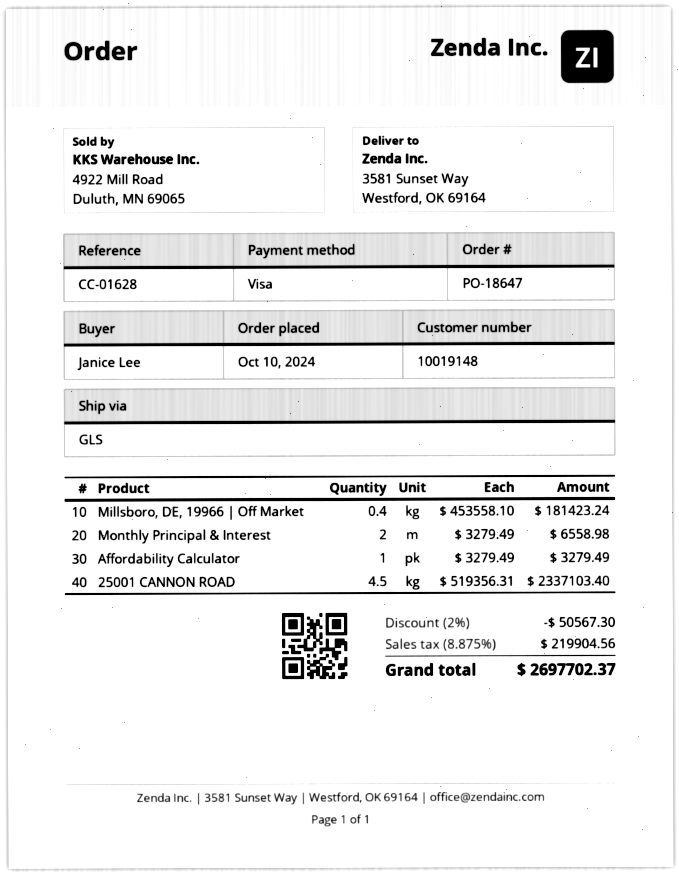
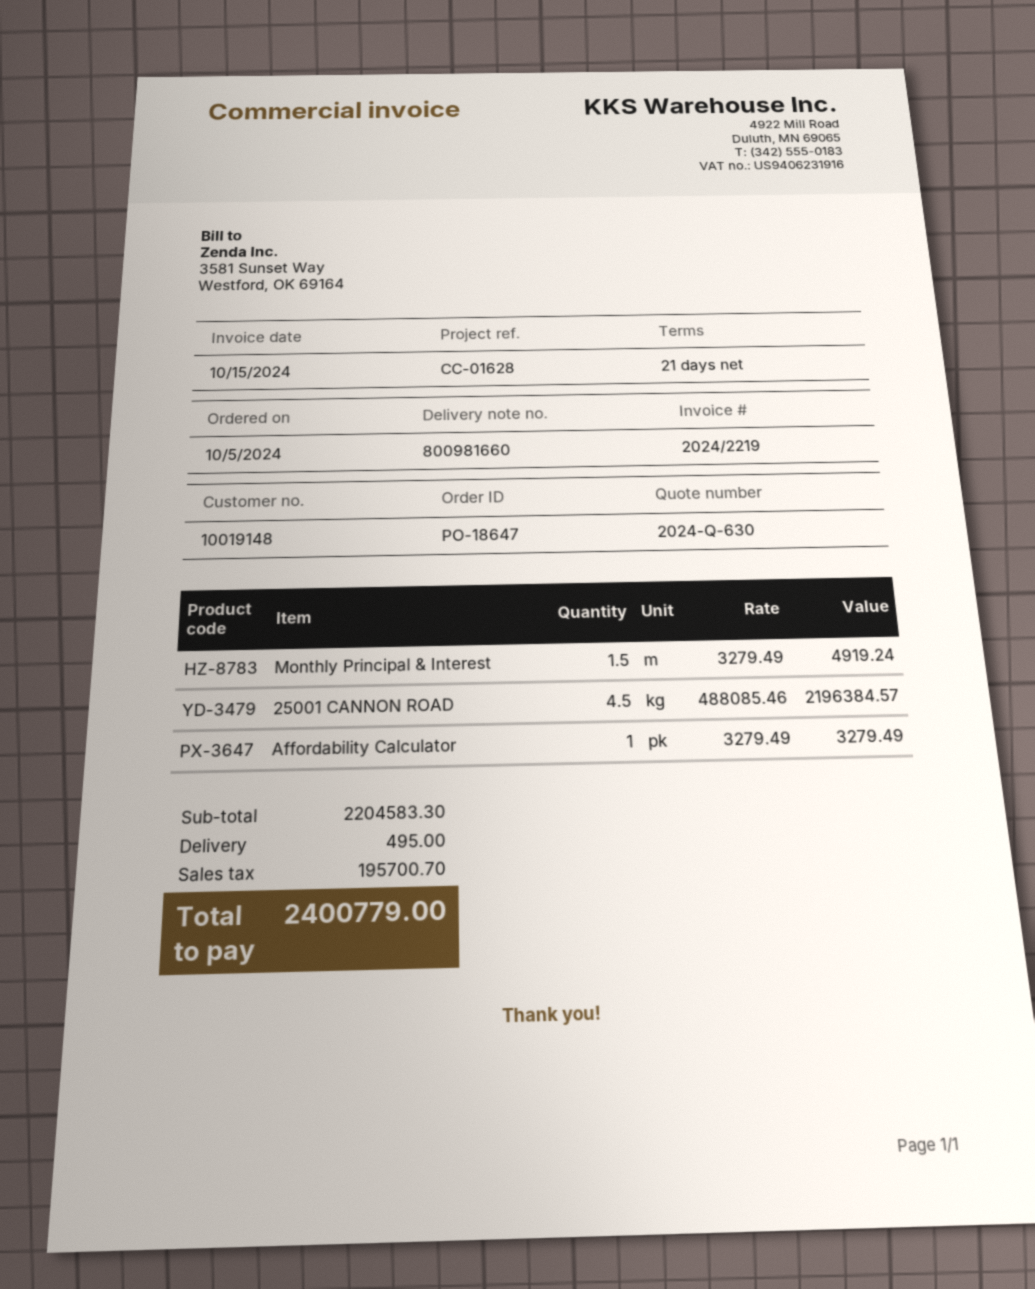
order date: 2024-10-10 -> 2024-10-05
Millsboro, DE, 19966 | Off Market: 0.4 x 453558.10 = 181423.24 -> none
Monthly Principal & Interest: 2 x 3279.49 = 6558.98 -> 1.5 x 3279.49 = 4919.24
25001 CANNON ROAD: 4.5 x 519356.31 = 2337103.40 -> 4.5 x 488085.46 = 2196384.57
discount: 2% = 50567.30 -> none
shipping: none -> 495.00
tax: 219904.56 -> 195700.70
total: 2697702.37 -> 2400779.00

